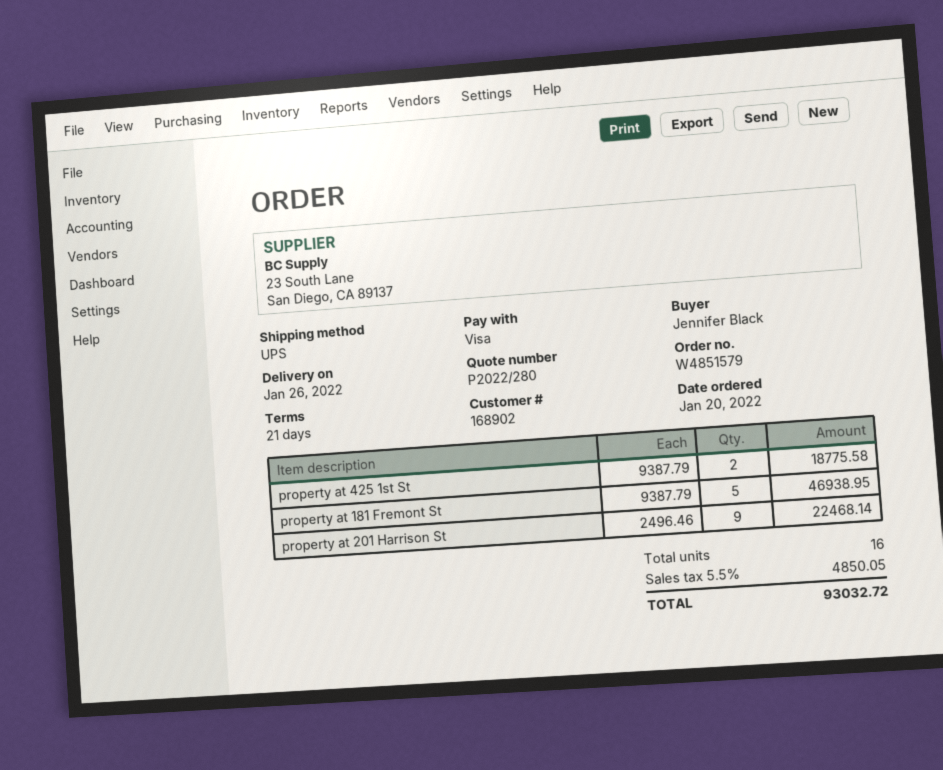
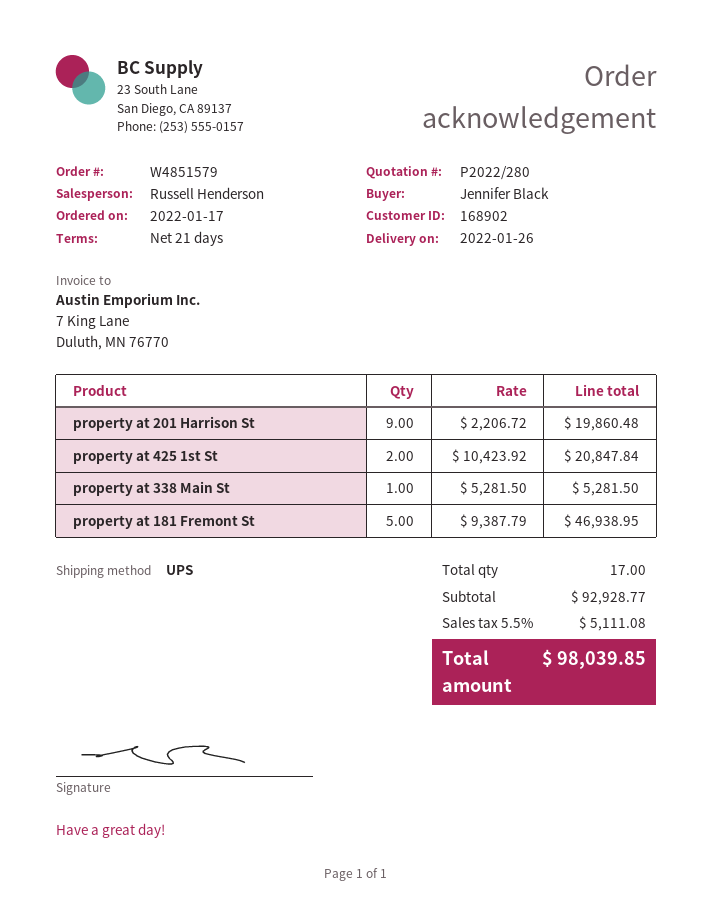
order date: 2022-01-20 -> 2022-01-17
property at 425 1st St: 2 x 9387.79 = 18775.58 -> 2 x 10423.92 = 20847.84
property at 201 Harrison St: 9 x 2496.46 = 22468.14 -> 9 x 2206.72 = 19860.48
property at 338 Main St: none -> 1 x 5281.50 = 5281.50
total quantity: 16 -> 17
tax: 5.5% = 4850.05 -> 5.5% = 5111.08
total: 93032.72 -> 98039.85

